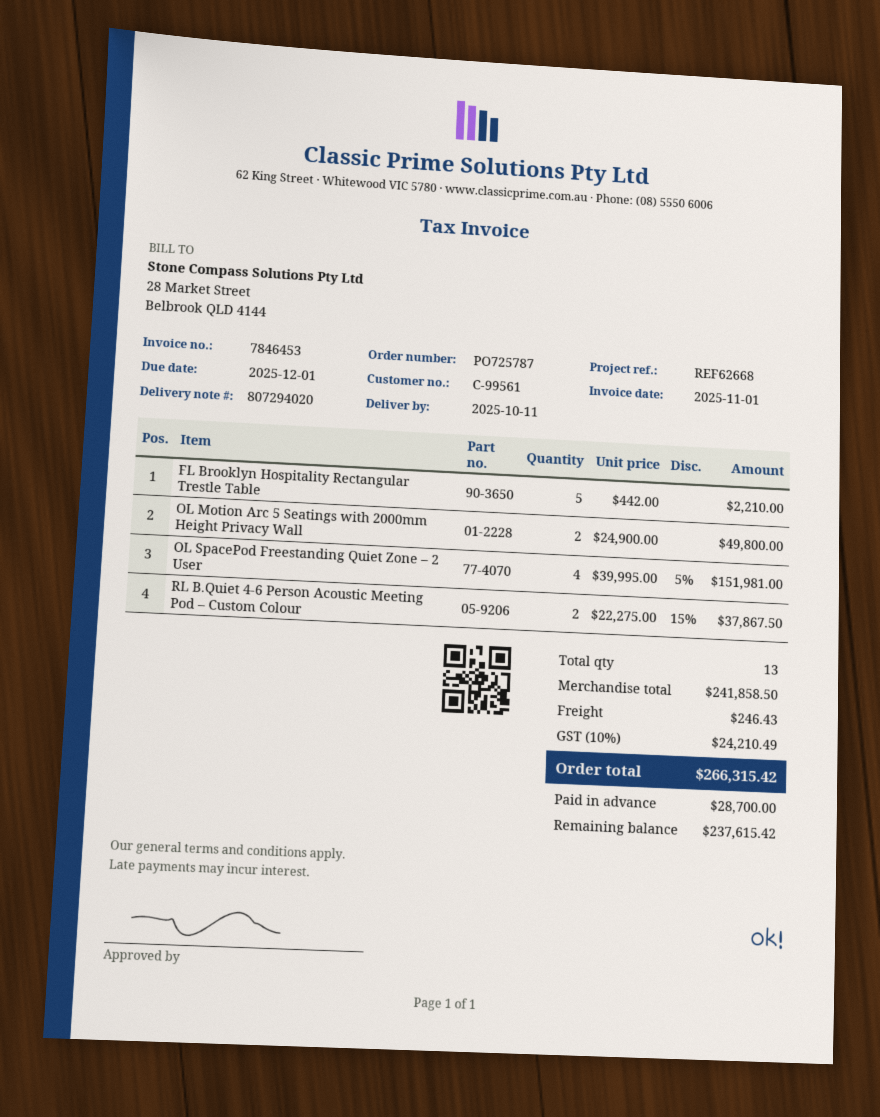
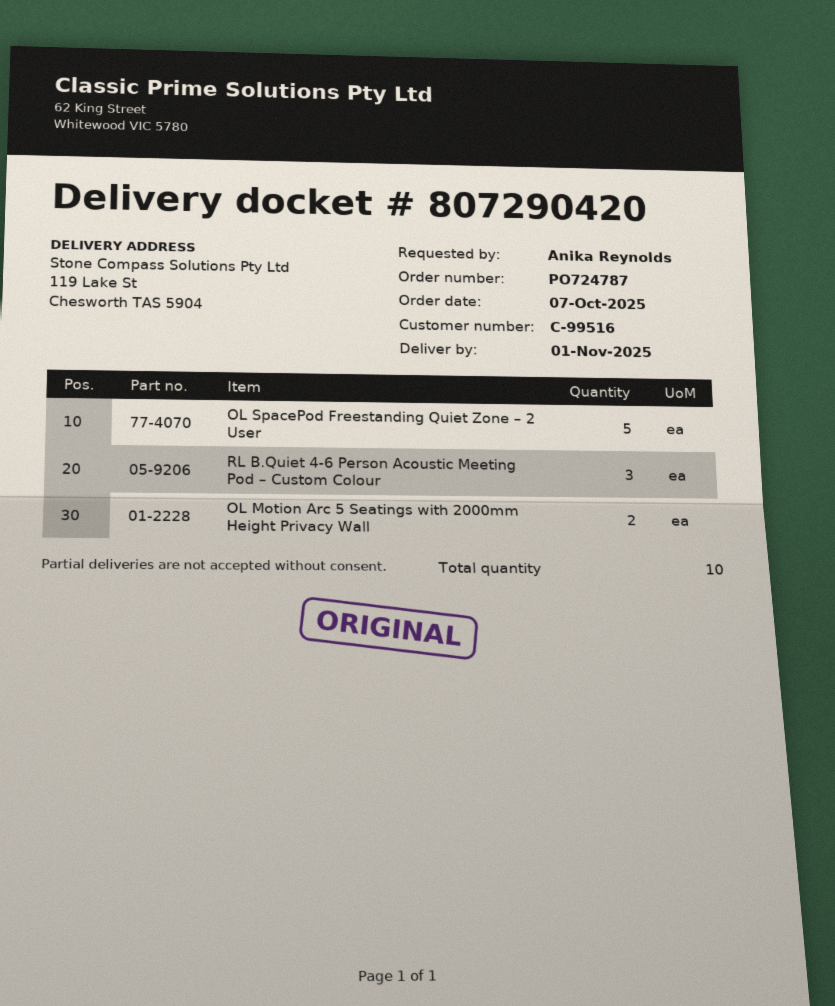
order number: PO725787 -> PO724787
delivery note number: 807294020 -> 807290420
delivery date: 2025-10-11 -> 2025-11-01
customer number: C-99561 -> C-99516
FL Brooklyn Hospitality Rectangular Trestle Table: 5 -> none
OL SpacePod Freestanding Quiet Zone – 2 User: 4 -> 5
RL B.Quiet 4-6 Person Acoustic Meeting Pod – Custom Colour: 2 -> 3
total quantity: 13 -> 10

